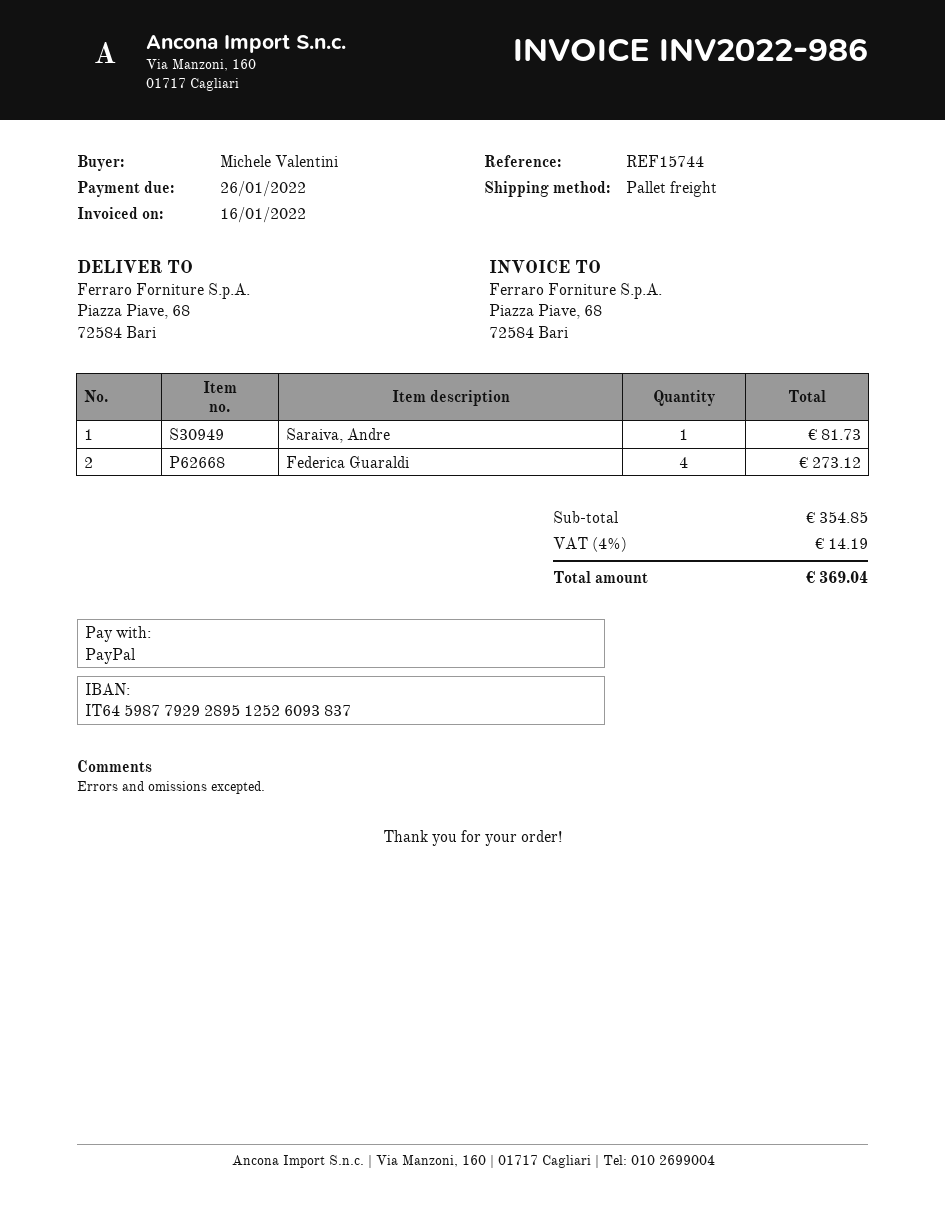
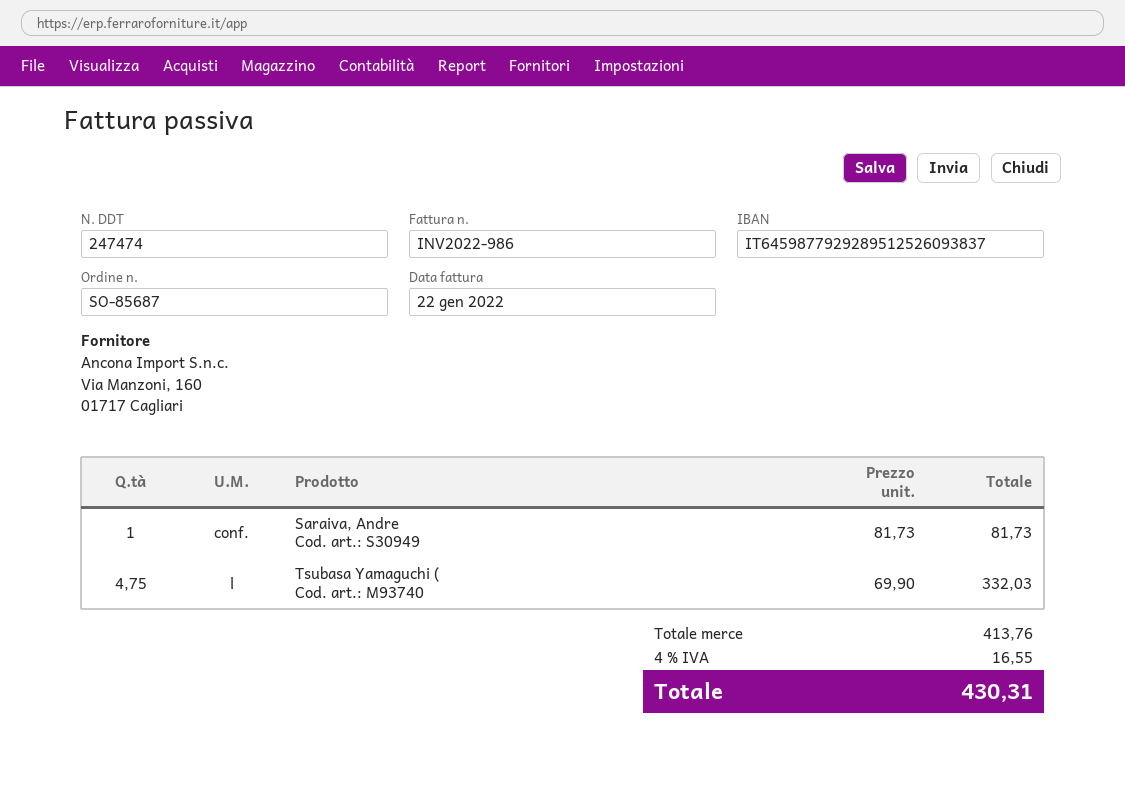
invoice date: 2022-01-16 -> 2022-01-22
Federica Guaraldi: 4 for 273.12 -> none
Tsubasa Yamaguchi (: none -> 4.75 for 332.03
subtotal: 354.85 -> 413.76
tax: 4% = 14.19 -> 4% = 16.55
total: 369.04 -> 430.31

